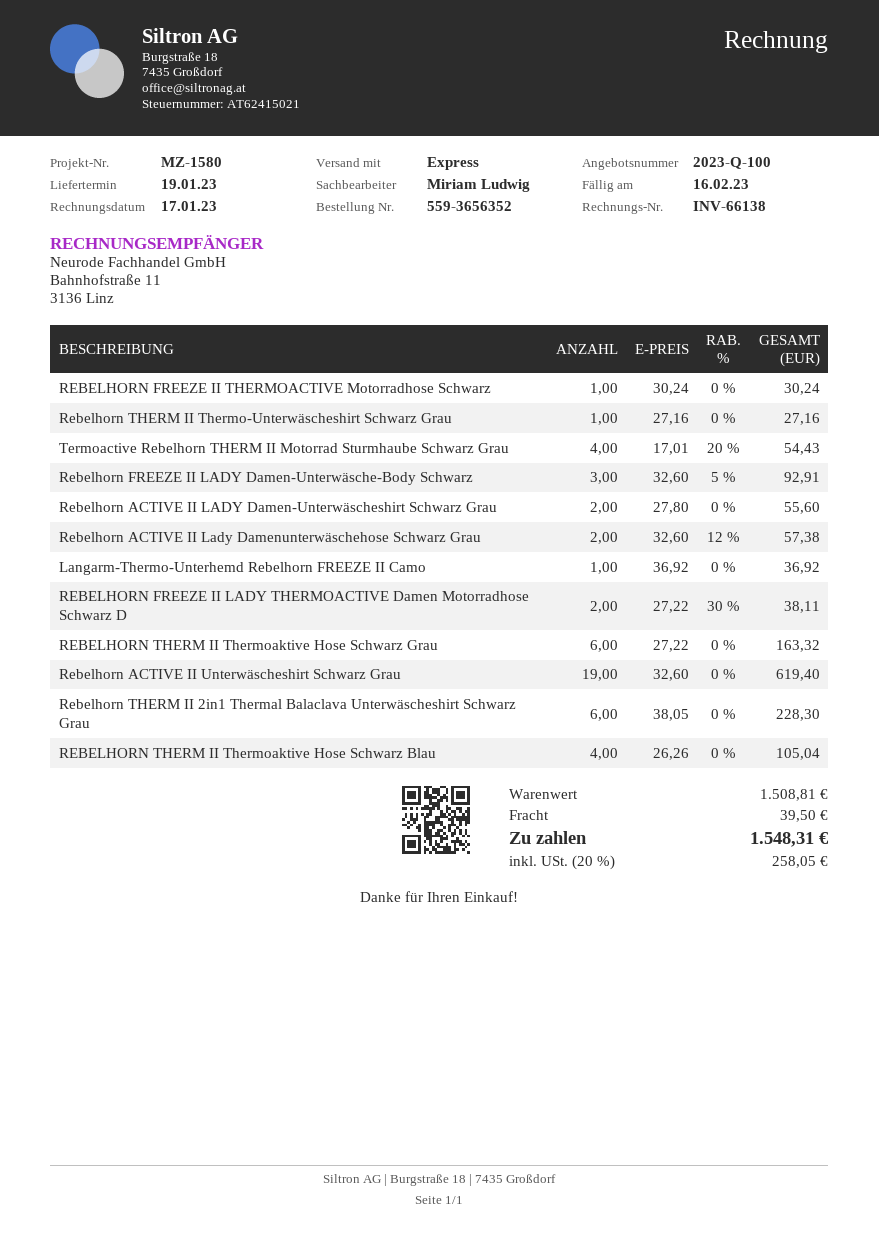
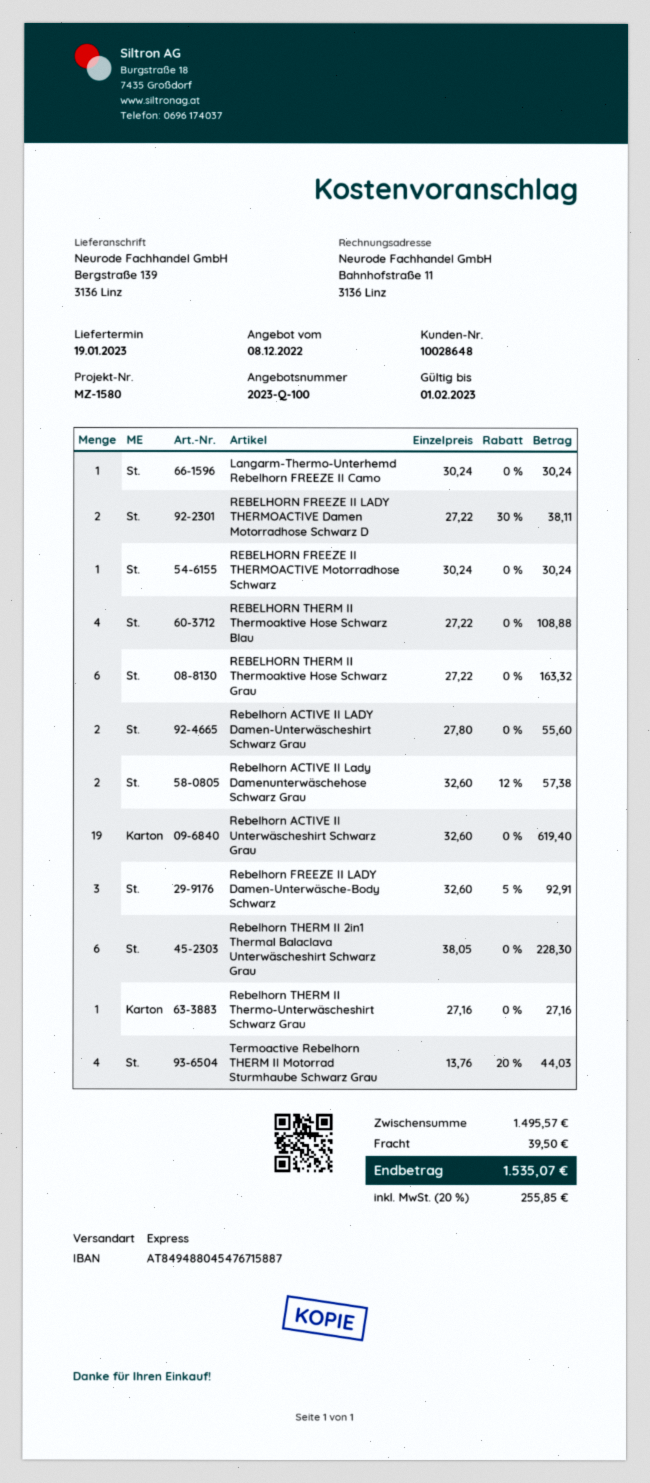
Termoactive Rebelhorn THERM II Motorrad Sturmhaube Schwarz Grau: 4 x 17.01 - 20% = 54.43 -> 4 x 13.76 - 20% = 44.03
Langarm-Thermo-Unterhemd Rebelhorn FREEZE II Camo: 1 x 36.92 = 36.92 -> 1 x 30.24 = 30.24
REBELHORN THERM II Thermoaktive Hose Schwarz Blau: 4 x 26.26 = 105.04 -> 4 x 27.22 = 108.88
subtotal: 1508.81 -> 1495.57
tax: 20% = 258.05 -> 20% = 255.85
total: 1548.31 -> 1535.07

